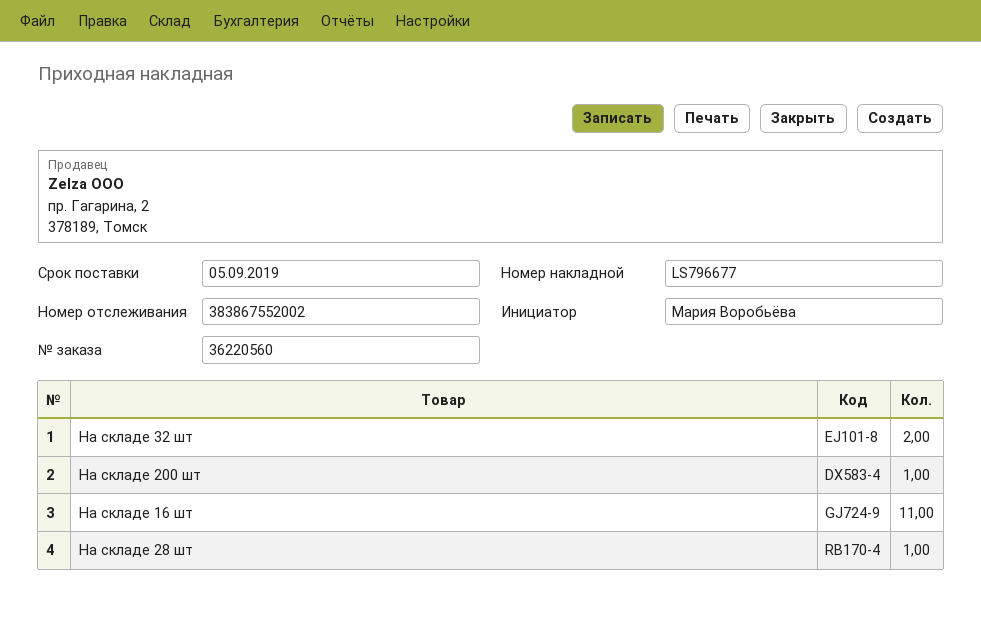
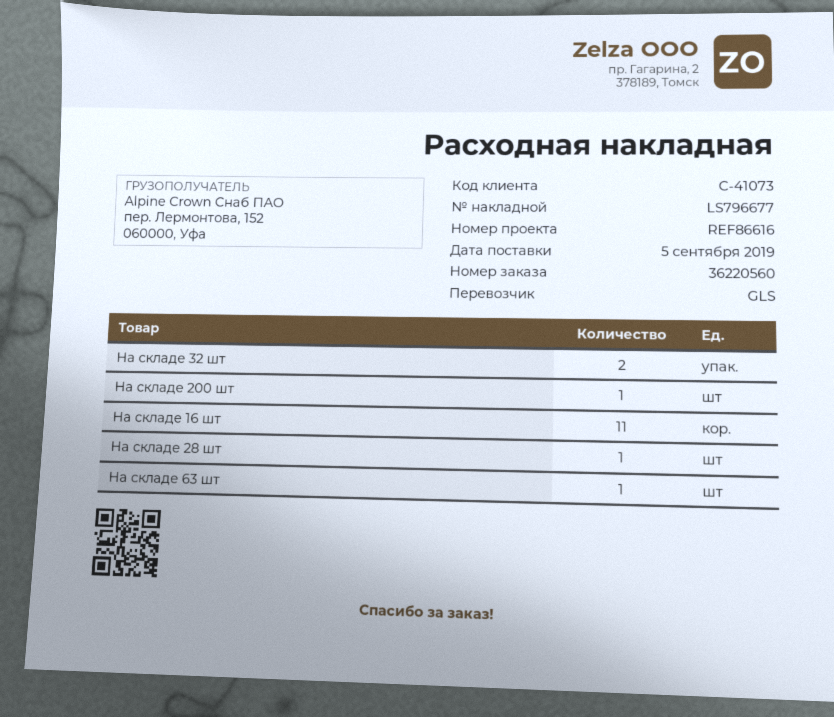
На складе 63 шт: none -> 1

